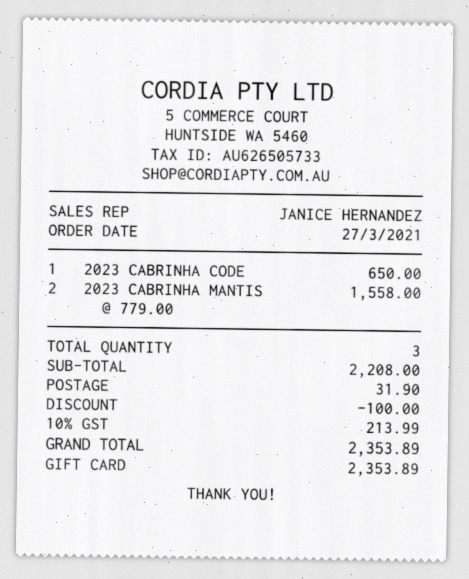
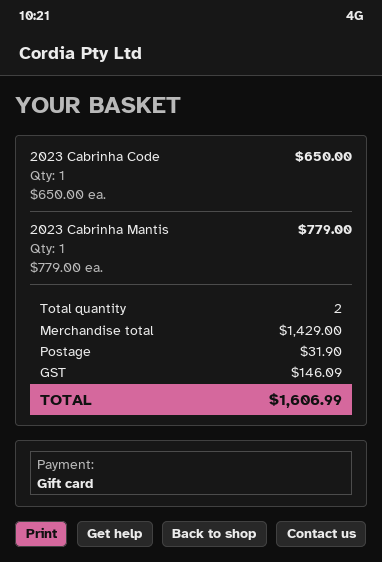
2023 CABRINHA MANTIS: 2 x 779.00 = 1558.00 -> 1 x 779.00 = 779.00
total quantity: 3 -> 2
subtotal: 2208.00 -> 1429.00
discount: 100.00 -> none
tax: 213.99 -> 146.09
total: 2353.89 -> 1606.99

